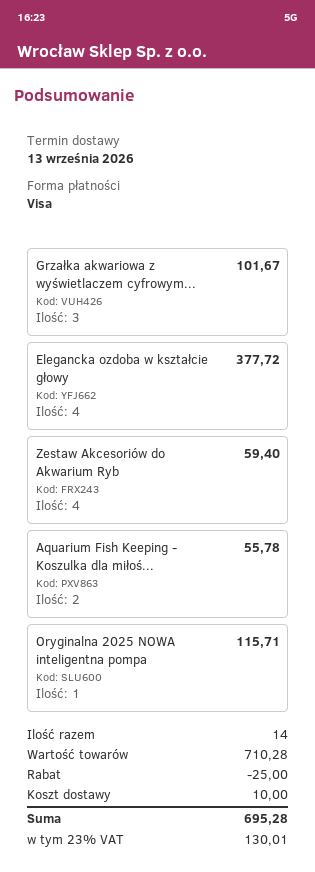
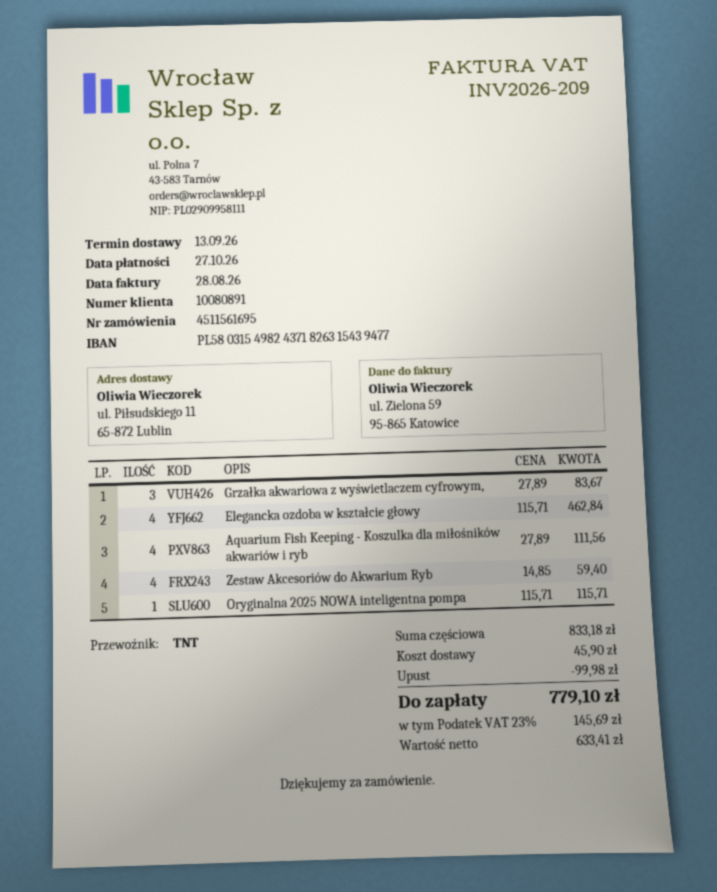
Grzałka akwariowa z wyświetlaczem cyfrowym...: 3 for 101.67 -> 3 for 83.67
Elegancka ozdoba w kształcie głowy: 4 for 377.72 -> 4 for 462.84
Aquarium Fish Keeping - Koszulka dla miłoś...: 2 for 55.78 -> 4 for 111.56
subtotal: 710.28 -> 833.18
discount: 25.00 -> 99.98
shipping: 10.00 -> 45.90
tax: 23% = 130.01 -> 23% = 145.69
total: 695.28 -> 779.10

